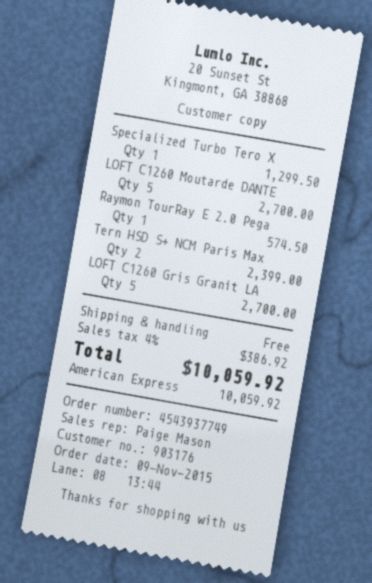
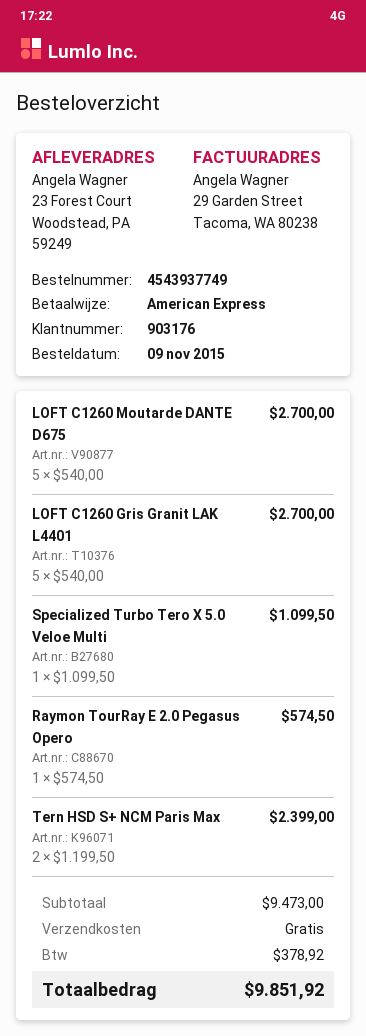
Specialized Turbo Tero X: 1 for 1299.50 -> 1 for 1099.50
tax: 386.92 -> 378.92
total: 10059.92 -> 9851.92

